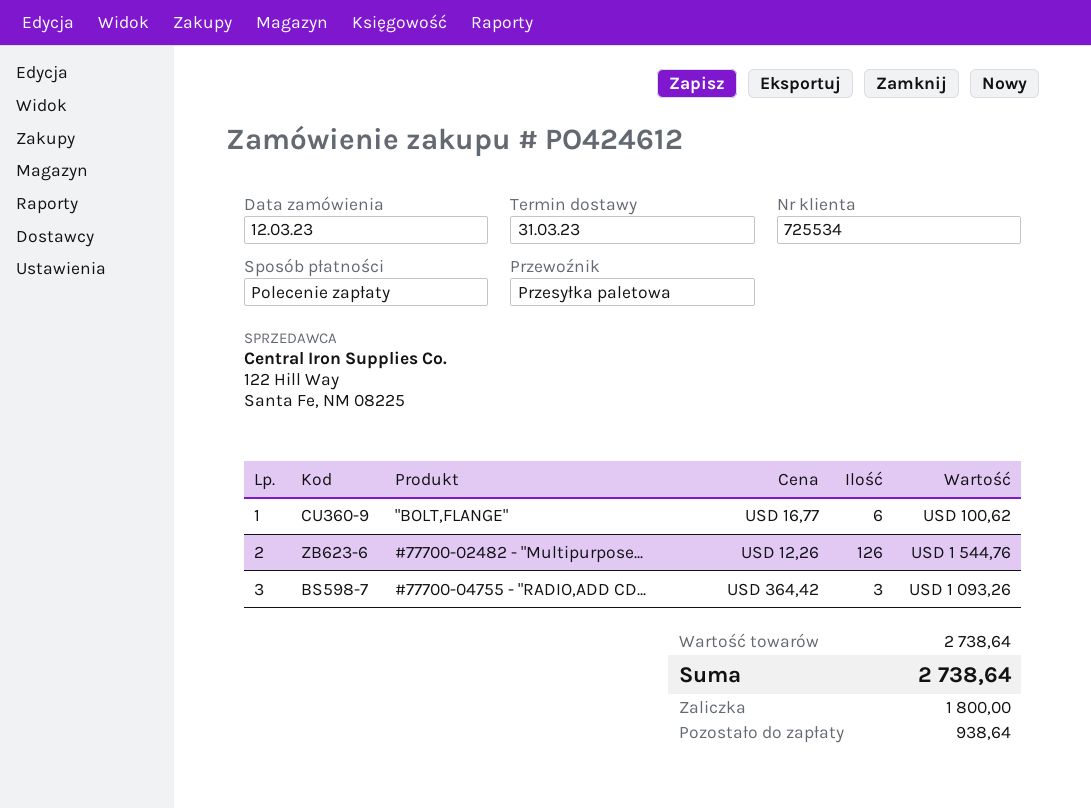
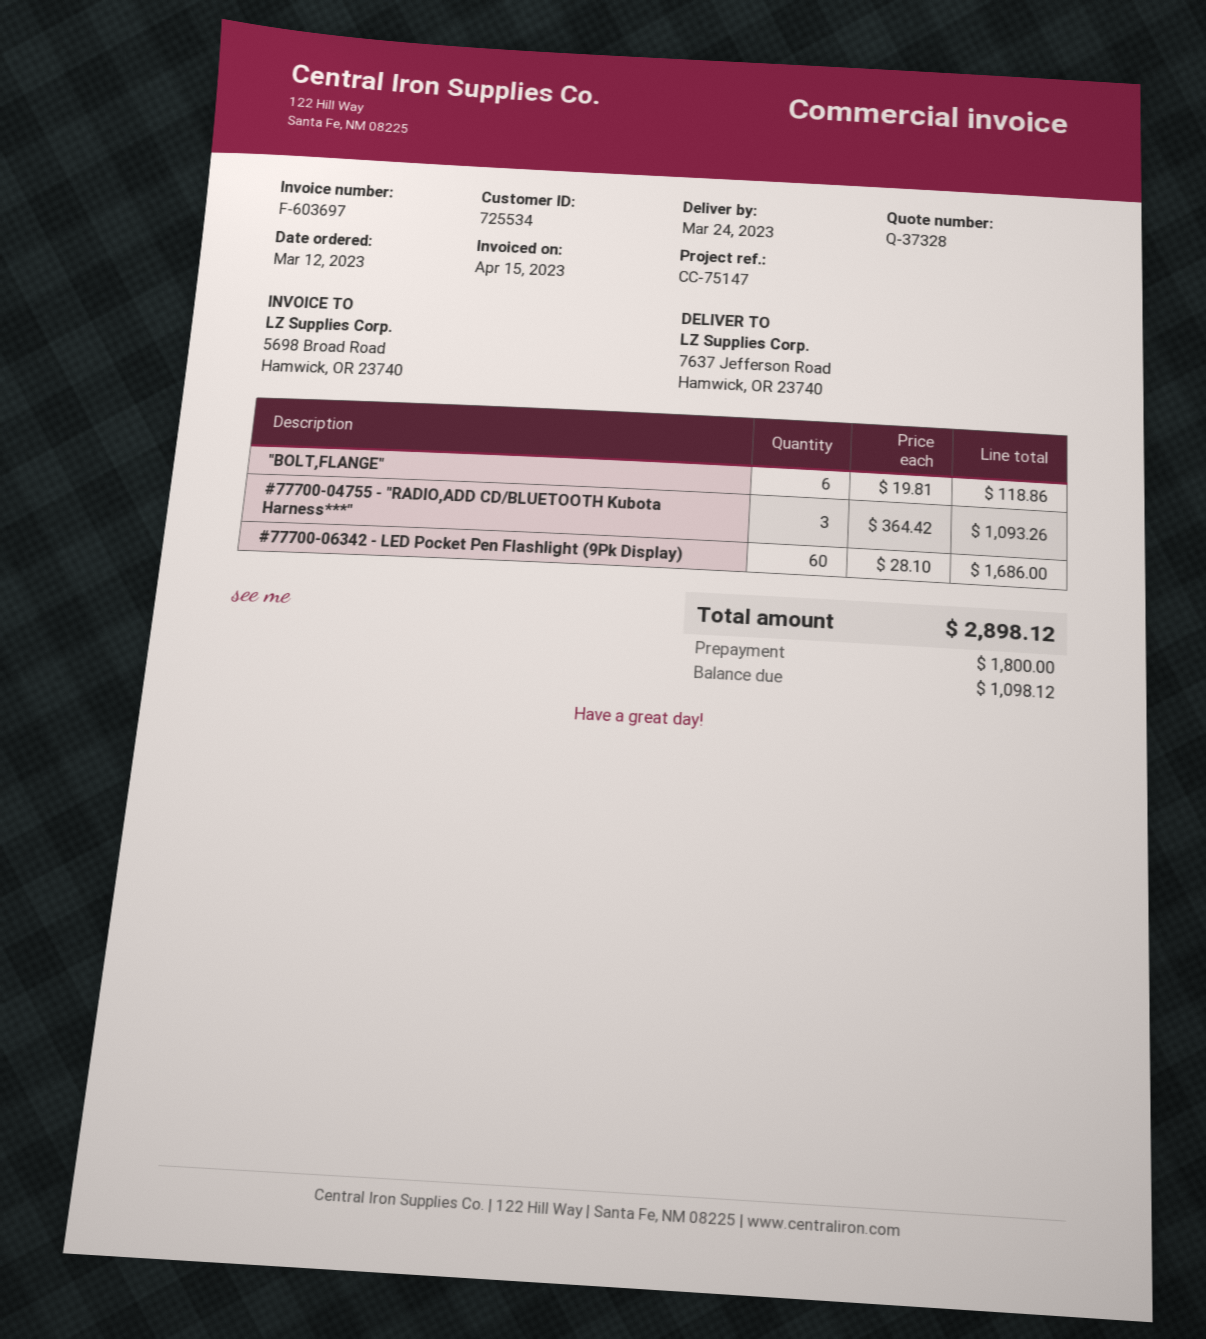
delivery date: 2023-03-31 -> 2023-03-24
"BOLT,FLANGE": 6 x 16.77 = 100.62 -> 6 x 19.81 = 118.86
#77700-02482 - "Multipurpose...: 126 x 12.26 = 1544.76 -> none
#77700-06342 - LED Pocket Pen Flashlight (9Pk Display): none -> 60 x 28.10 = 1686.00
total: 2738.64 -> 2898.12
balance: 938.64 -> 1098.12

